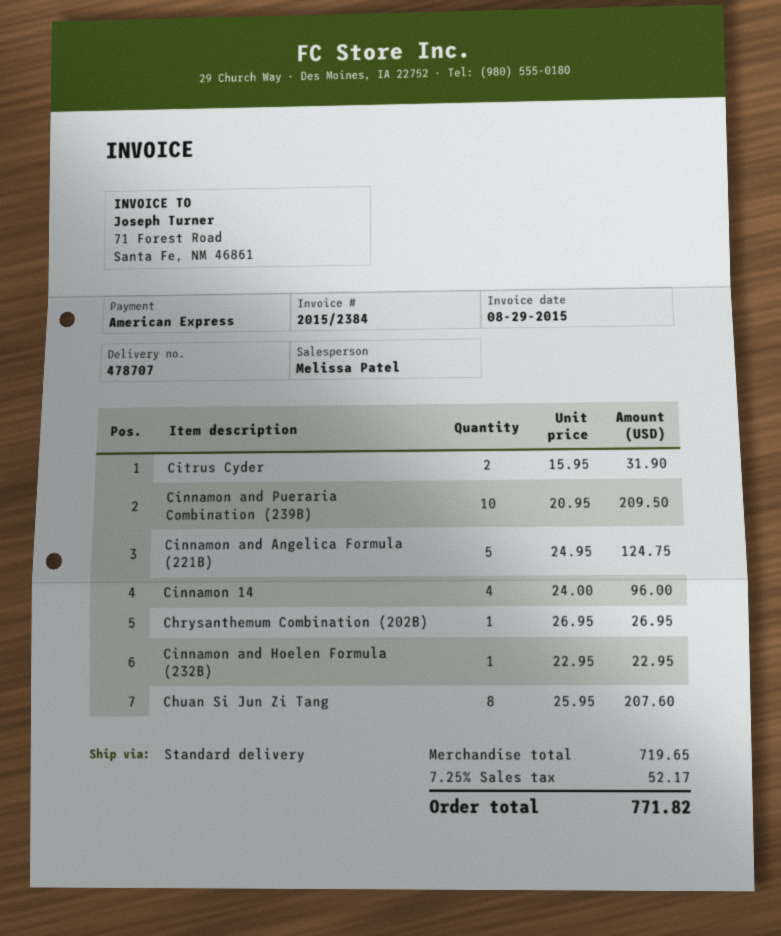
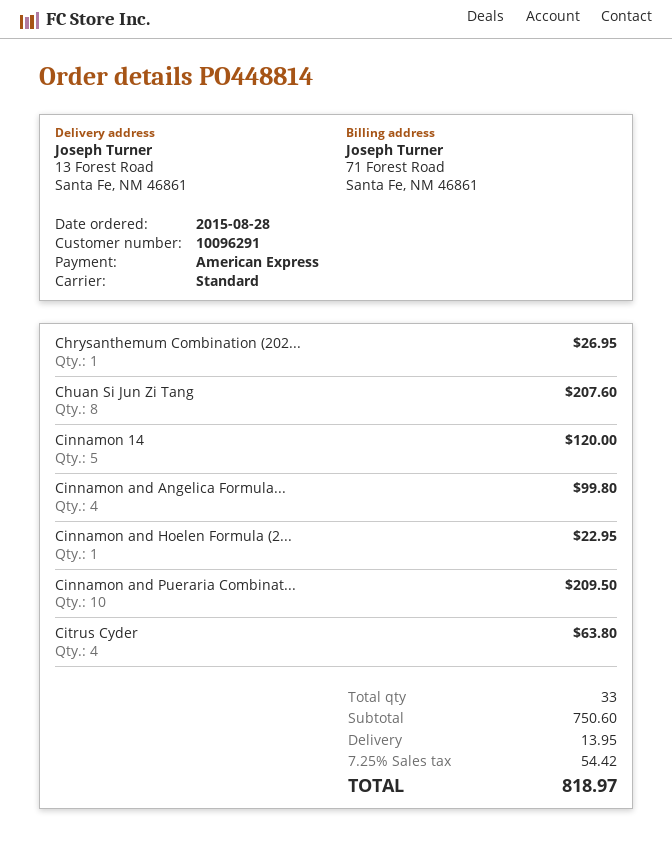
Citrus Cyder: 2 for 31.90 -> 4 for 63.80
Cinnamon and Angelica Formula (221B): 5 for 124.75 -> 4 for 99.80
Cinnamon 14: 4 for 96.00 -> 5 for 120.00
subtotal: 719.65 -> 750.60
shipping: none -> 13.95
tax: 7.25% = 52.17 -> 7.25% = 54.42
total: 771.82 -> 818.97

